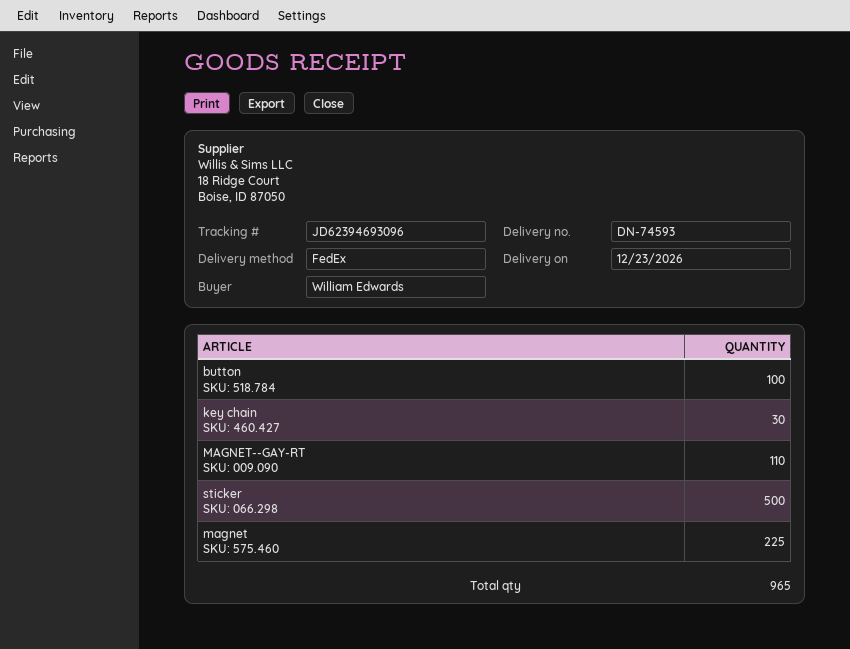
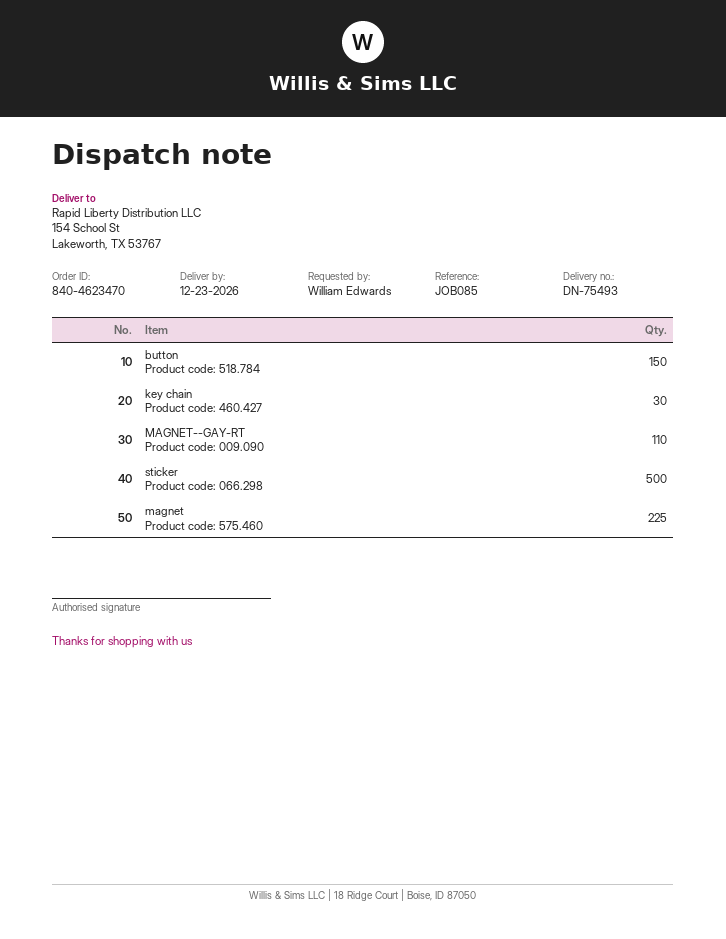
delivery note number: DN-74593 -> DN-75493
button: 100 -> 150

